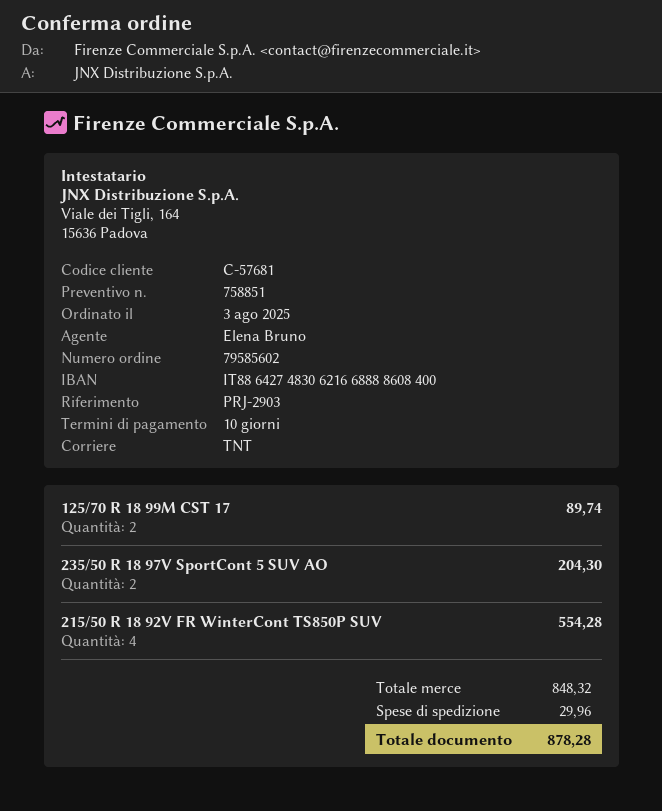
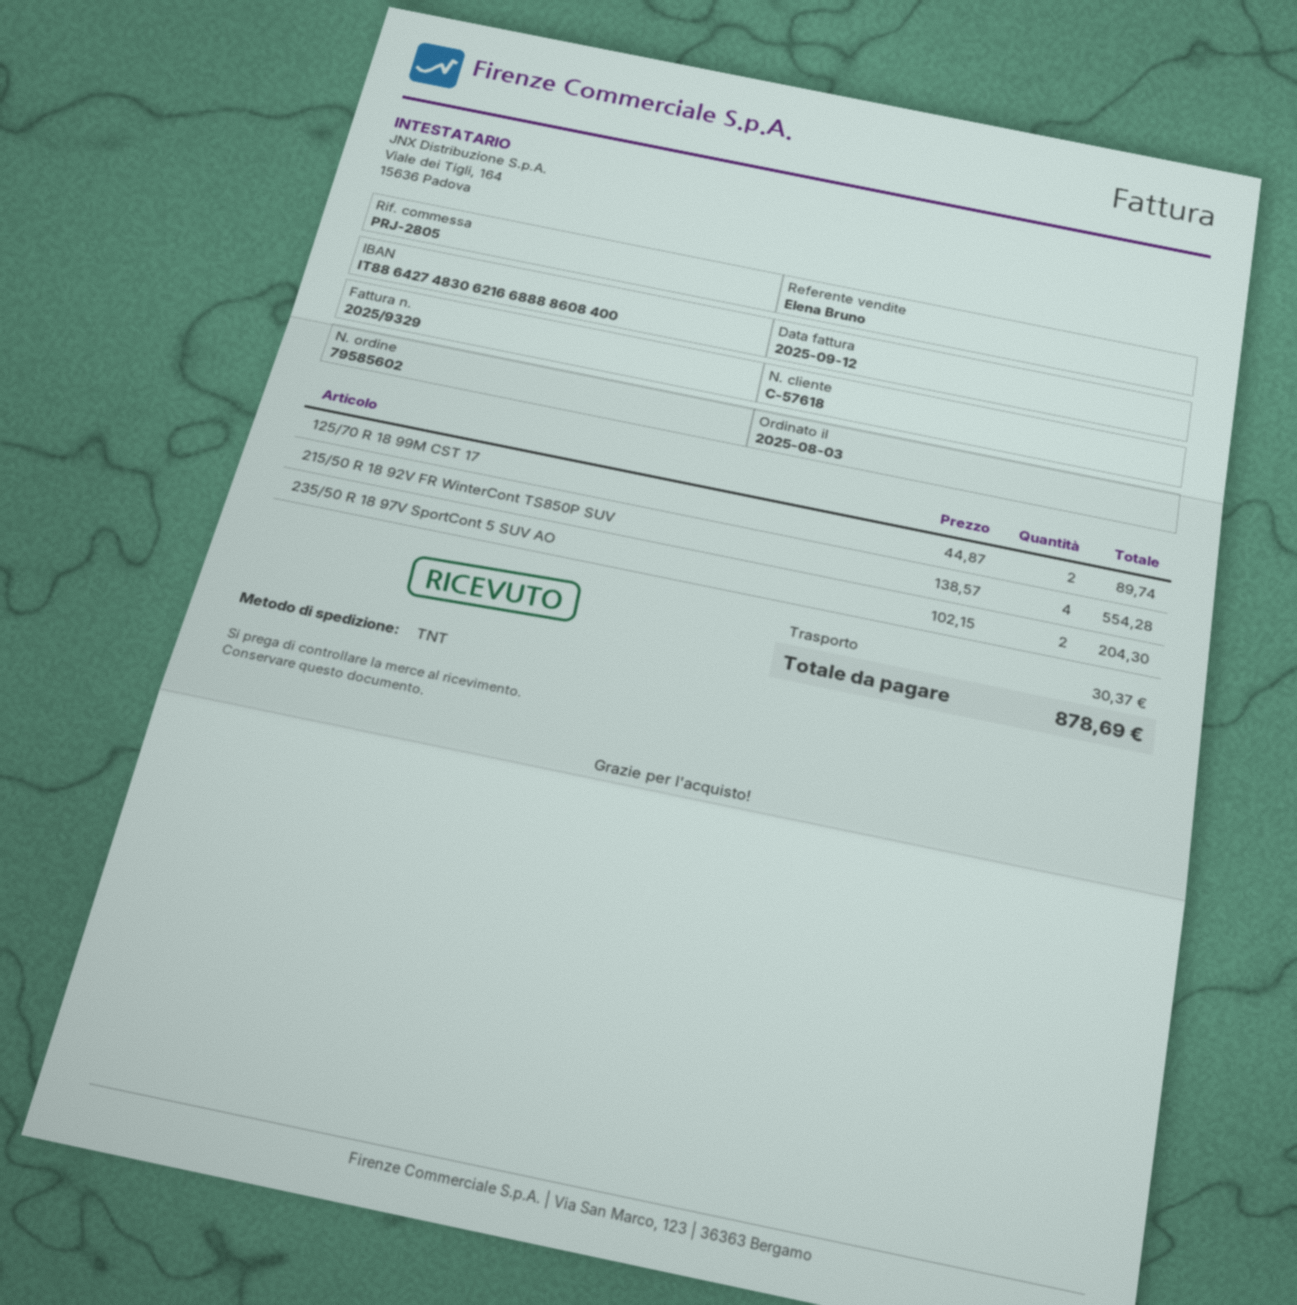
customer number: C-57681 -> C-57618
reference: PRJ-2903 -> PRJ-2805
shipping: 29.96 -> 30.37
total: 878.28 -> 878.69

